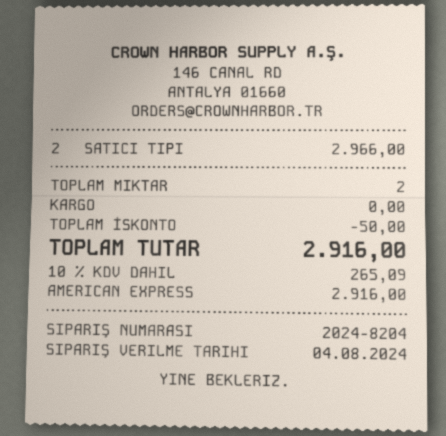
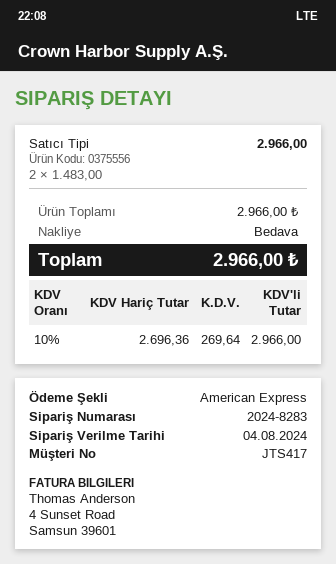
order number: 2024-8204 -> 2024-8283
discount: 50.00 -> none
tax: 10% = 265.09 -> 10% = 269.64
total: 2916.00 -> 2966.00

